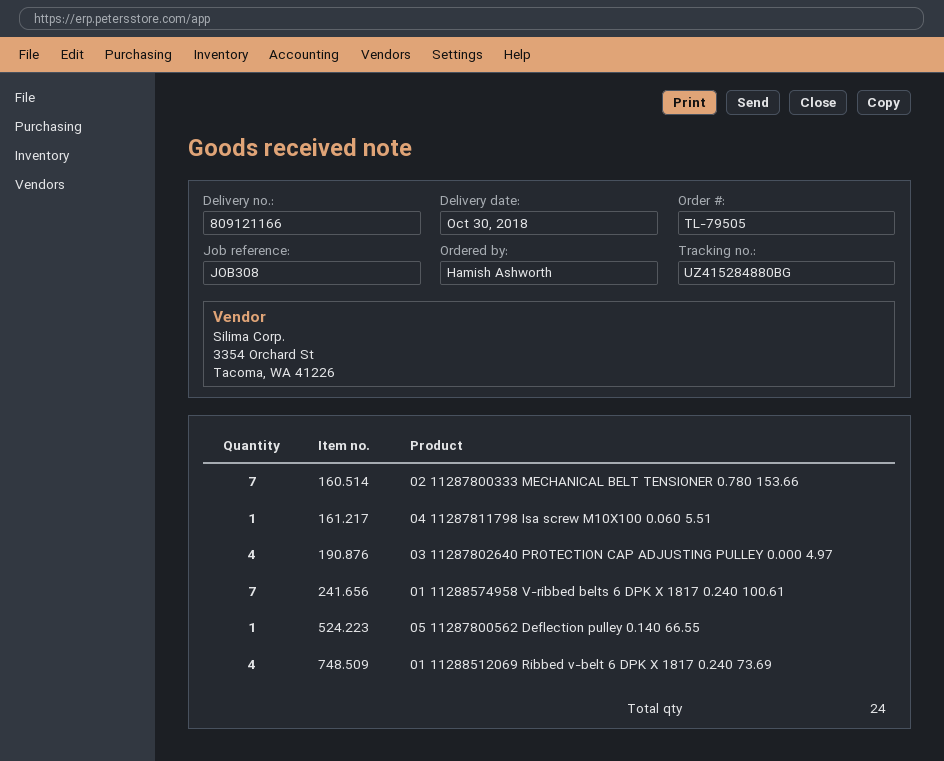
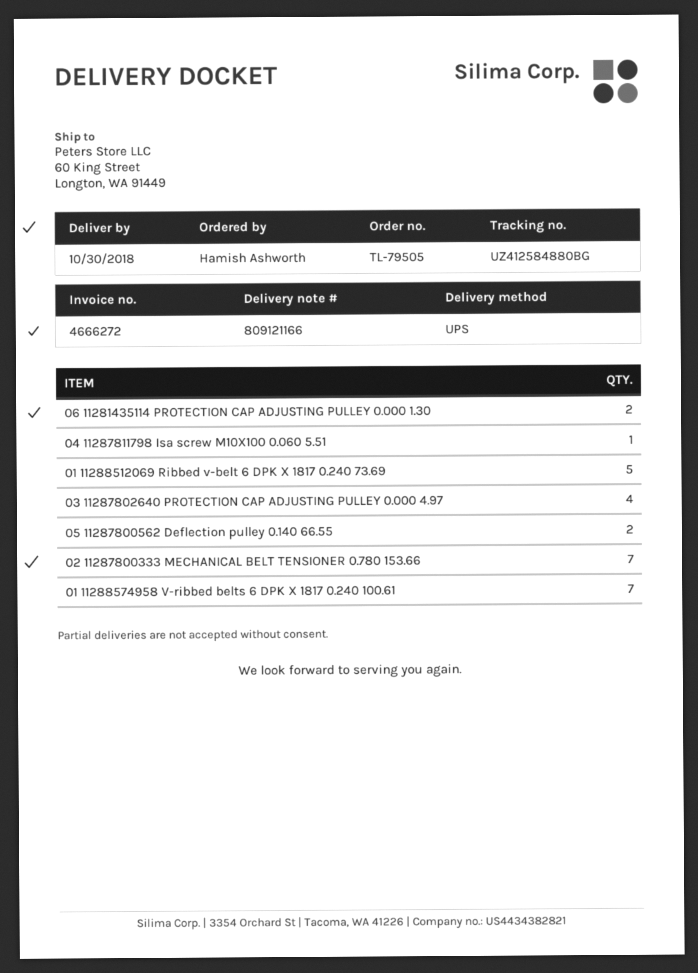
tracking number: UZ415284880BG -> UZ412584880BG
05 11287800562 Deflection pulley 0.140 66.55: 1 -> 2
01 11288512069 Ribbed v-belt 6 DPK X 1817 0.240 73.69: 4 -> 5
06 11281435114 PROTECTION CAP ADJUSTING PULLEY 0.000 1.30: none -> 2

